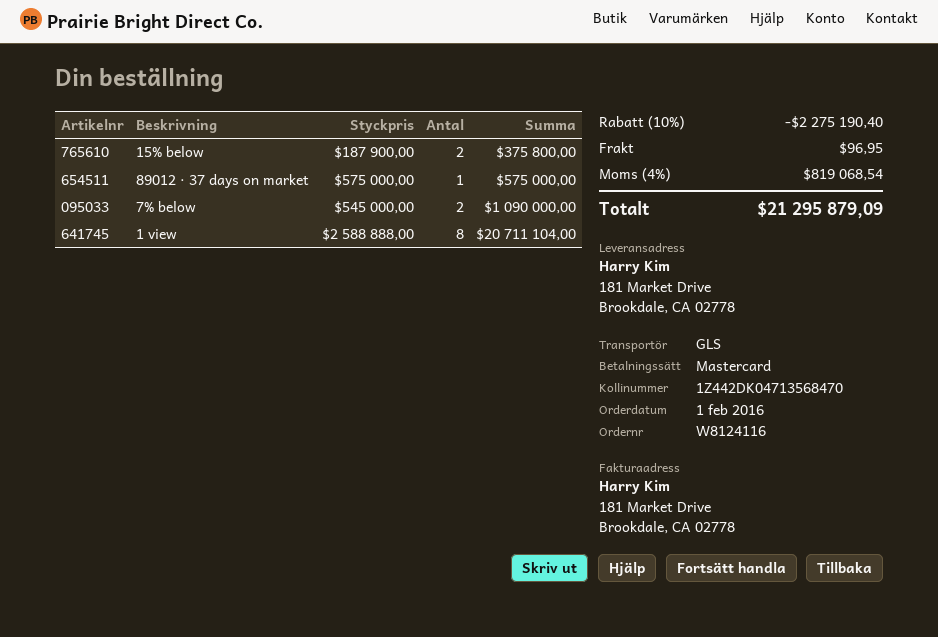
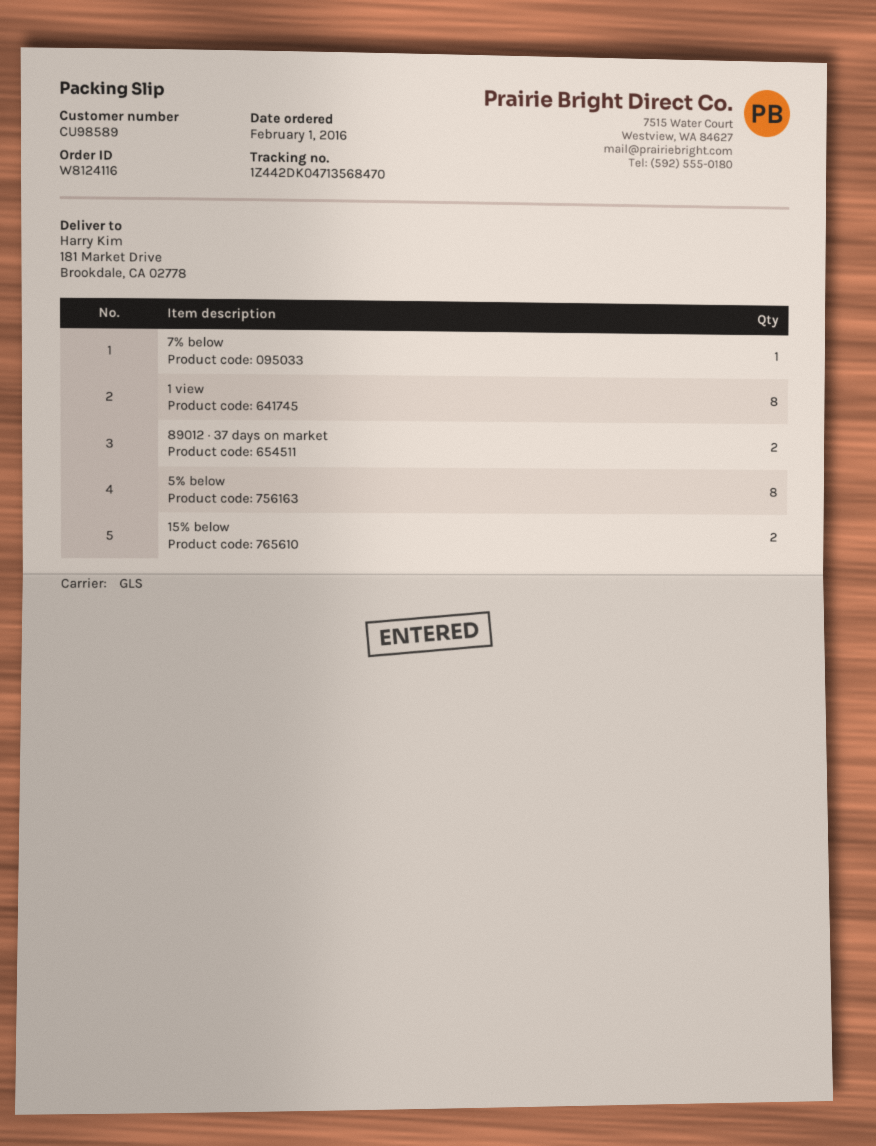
89012 · 37 days on market: 1 -> 2
7% below: 2 -> 1
5% below: none -> 8

